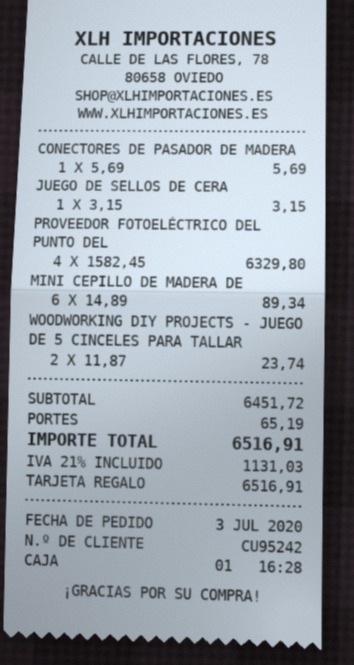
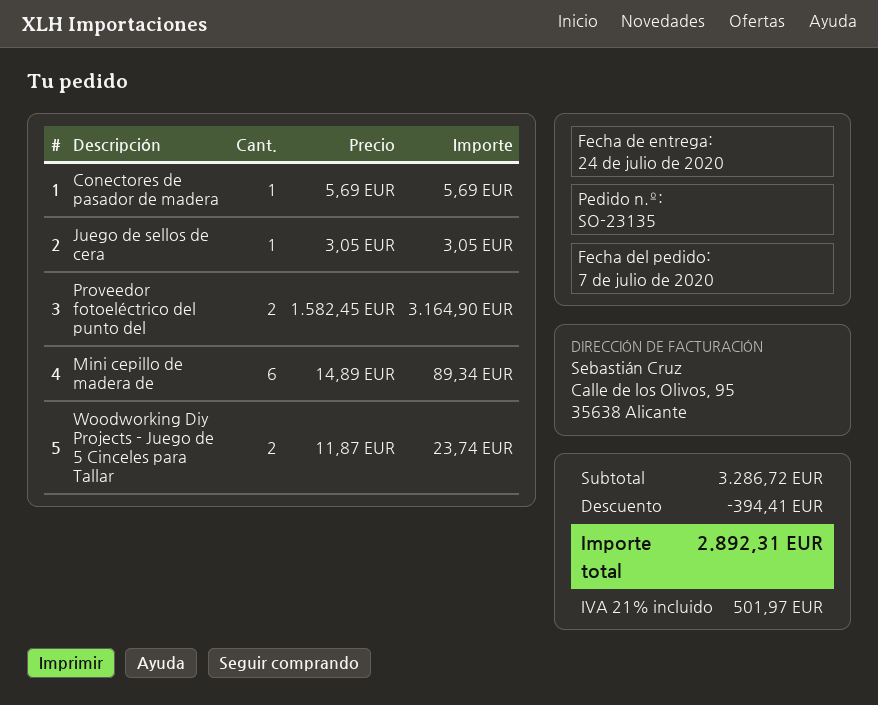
order date: 2020-07-03 -> 2020-07-07
JUEGO DE SELLOS DE CERA: 1 x 3.15 = 3.15 -> 1 x 3.05 = 3.05
PROVEEDOR FOTOELÉCTRICO DEL PUNTO DEL: 4 x 1582.45 = 6329.80 -> 2 x 1582.45 = 3164.90
subtotal: 6451.72 -> 3286.72
discount: none -> 394.41
shipping: 65.19 -> none
tax: 21% = 1131.03 -> 21% = 501.97
total: 6516.91 -> 2892.31

